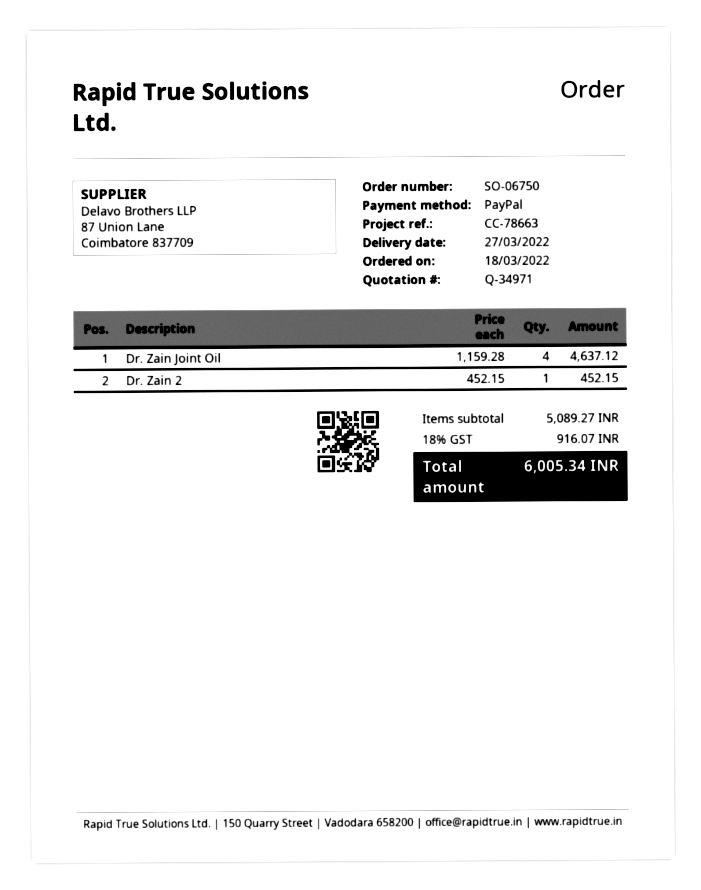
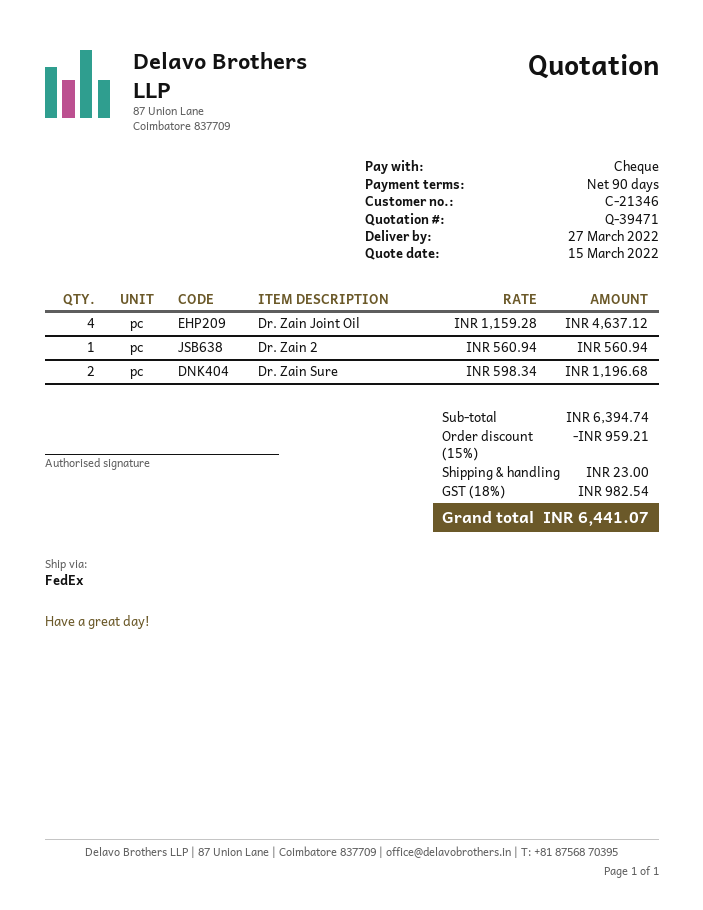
quote number: Q-34971 -> Q-39471
payment method: PayPal -> cheque
Dr. Zain 2: 1 x 452.15 = 452.15 -> 1 x 560.94 = 560.94
Dr. Zain Sure: none -> 2 x 598.34 = 1196.68
subtotal: 5089.27 -> 6394.74
discount: none -> 15% = 959.21
shipping: none -> 23.00
tax: 18% = 916.07 -> 18% = 982.54
total: 6005.34 -> 6441.07

